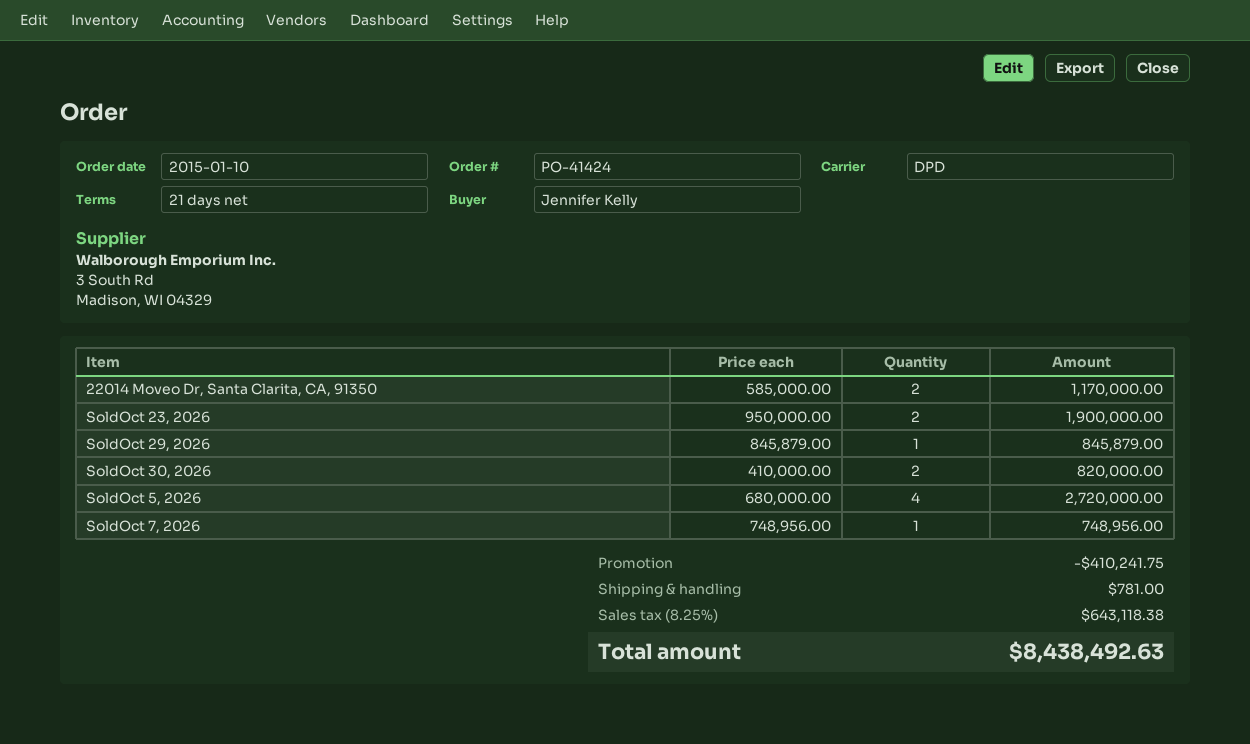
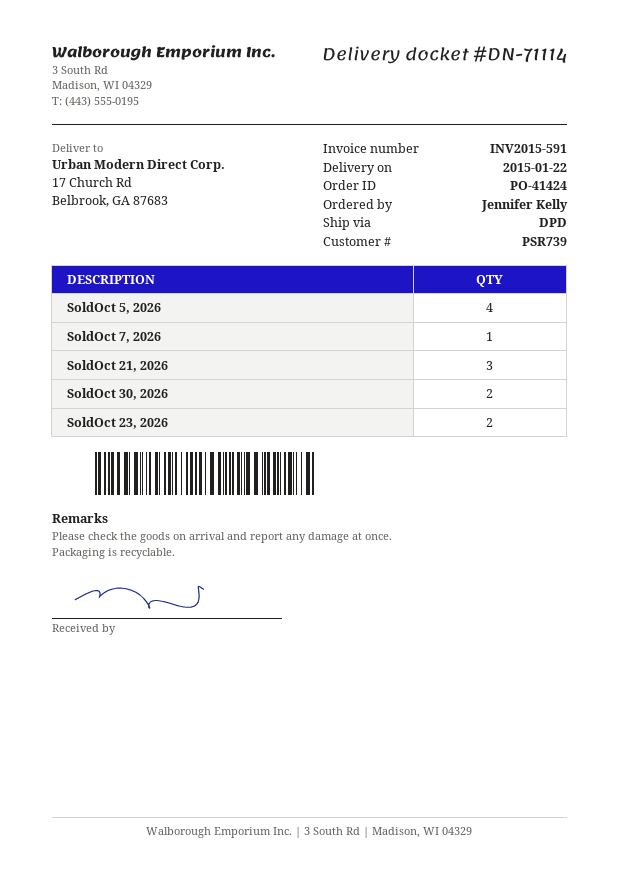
22014 Moveo Dr, Santa Clarita, CA, 91350: 2 -> none
SoldOct 29, 2026: 1 -> none
SoldOct 21, 2026: none -> 3

